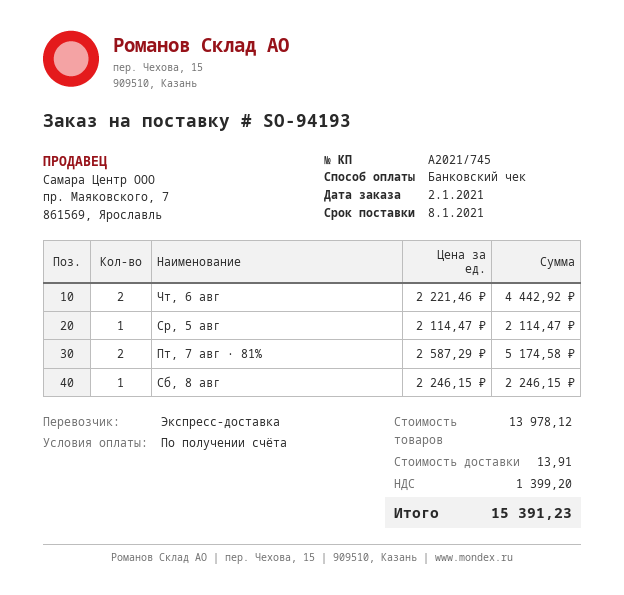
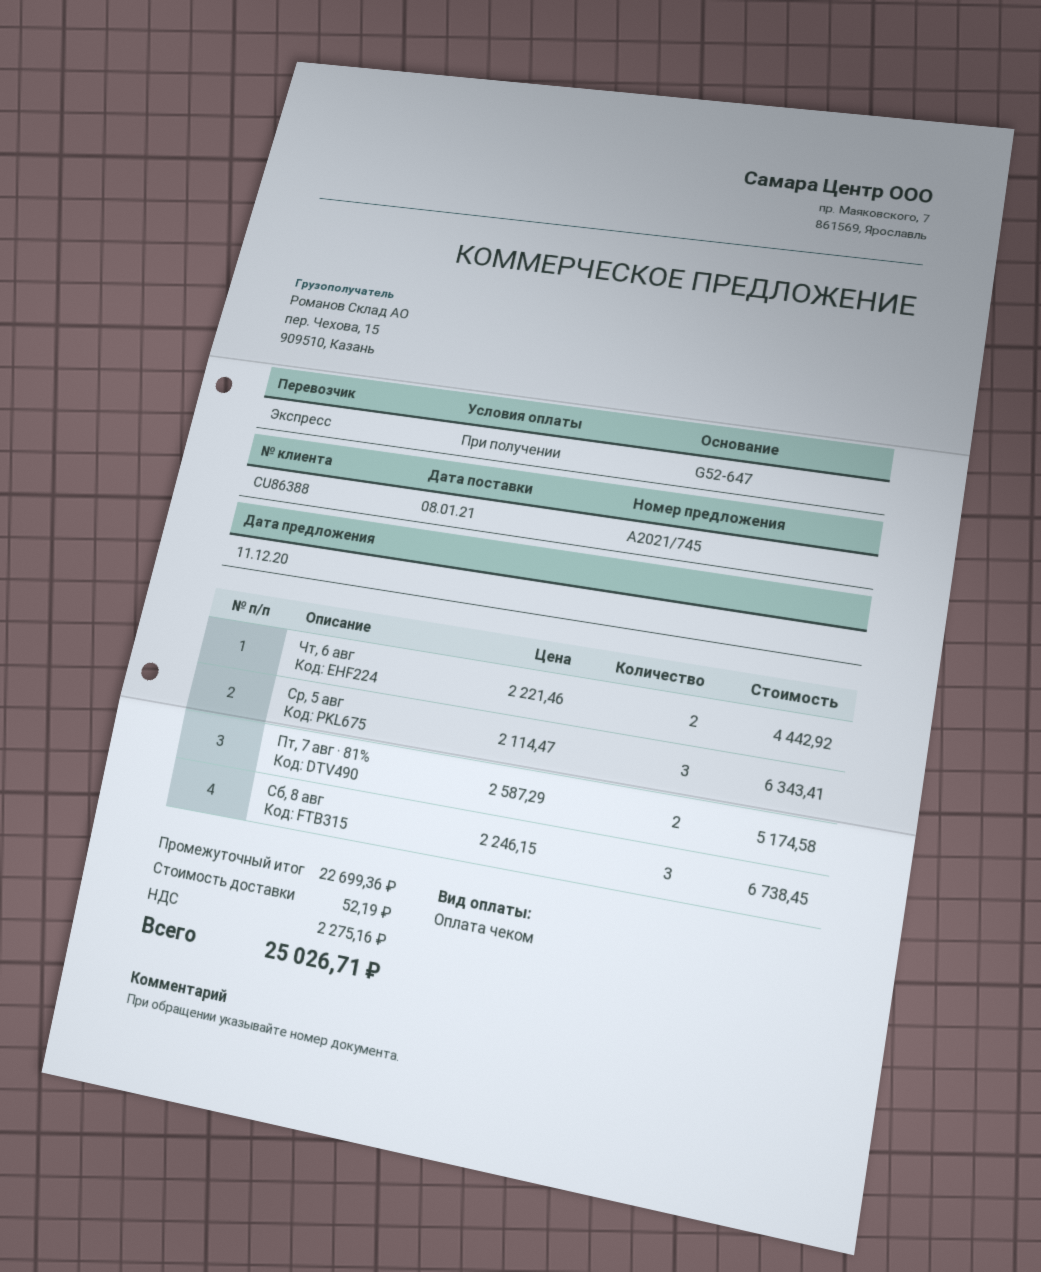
Ср, 5 авг: 1 x 2114.47 = 2114.47 -> 3 x 2114.47 = 6343.41
Сб, 8 авг: 1 x 2246.15 = 2246.15 -> 3 x 2246.15 = 6738.45
subtotal: 13978.12 -> 22699.36
shipping: 13.91 -> 52.19
tax: 1399.20 -> 2275.16
total: 15391.23 -> 25026.71

